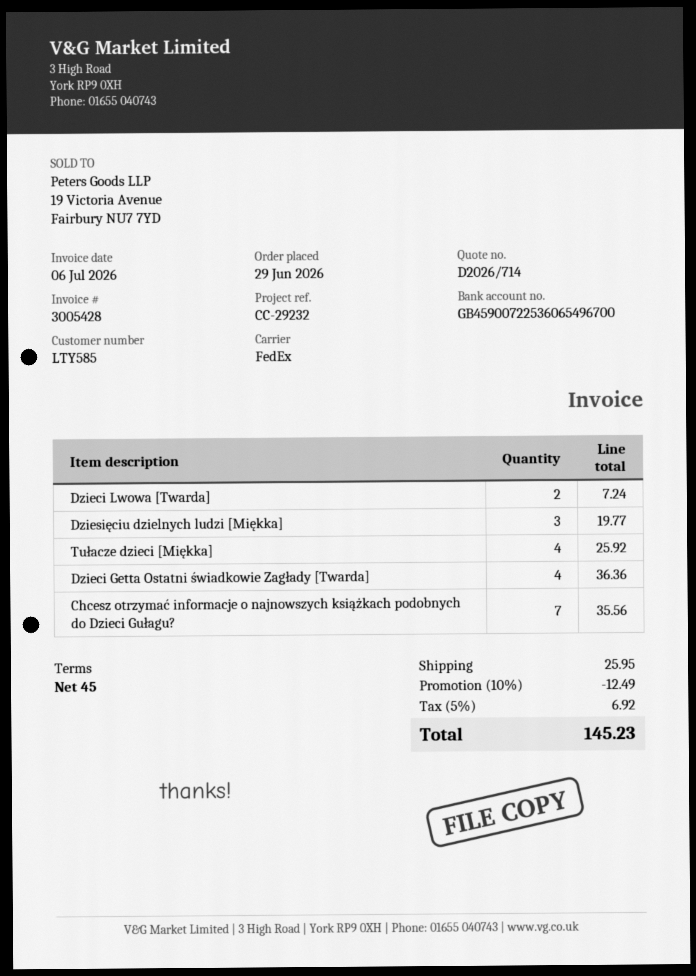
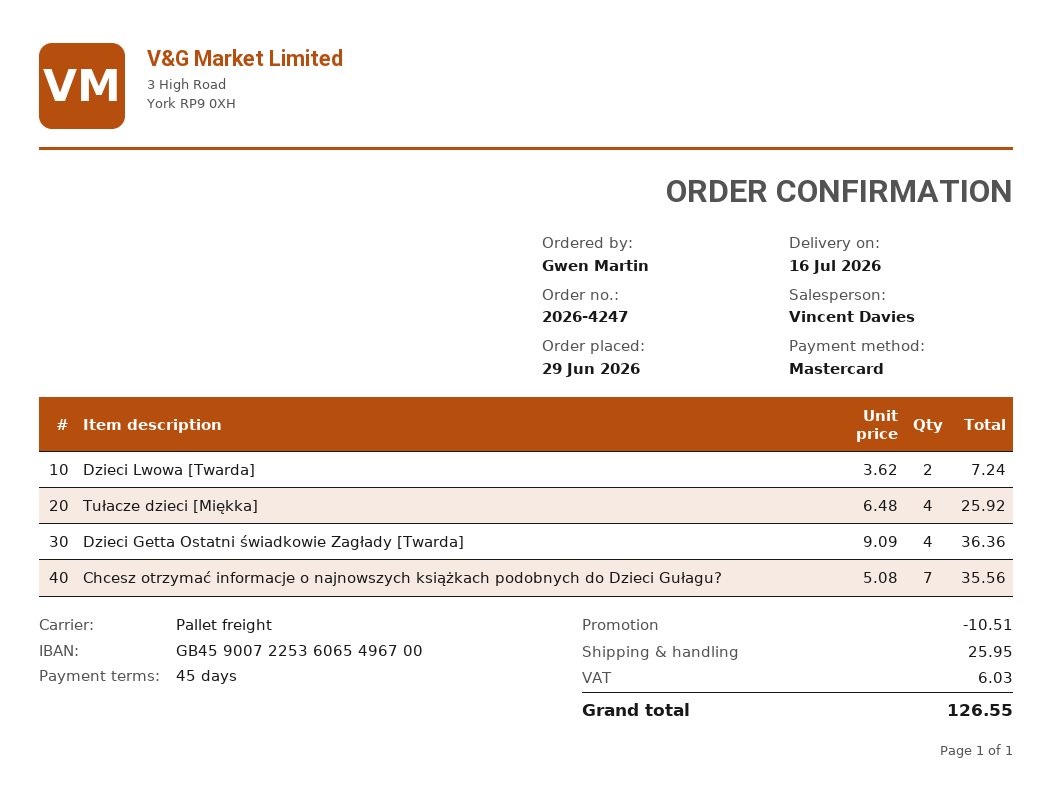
shipping method: FedEx -> pallet freight
Dziesięciu dzielnych ludzi [Miękka]: 3 for 19.77 -> none
discount: 12.49 -> 10.51
tax: 6.92 -> 6.03
total: 145.23 -> 126.55

